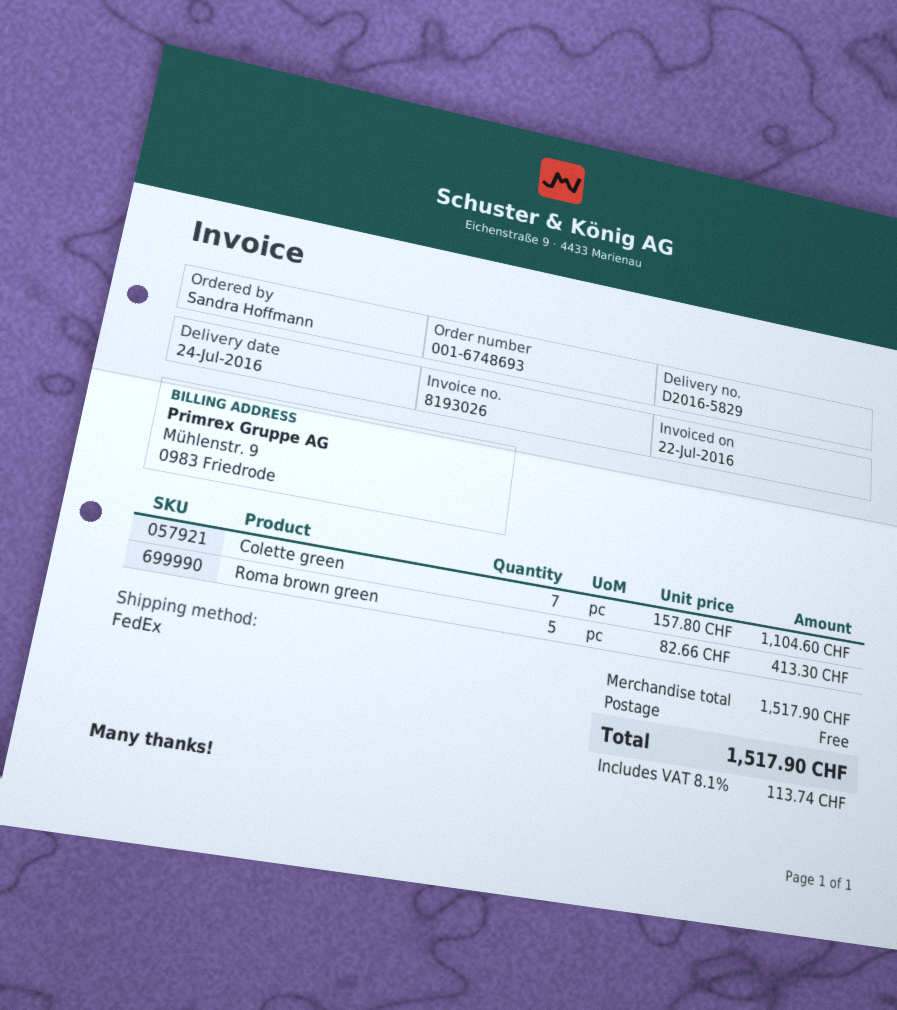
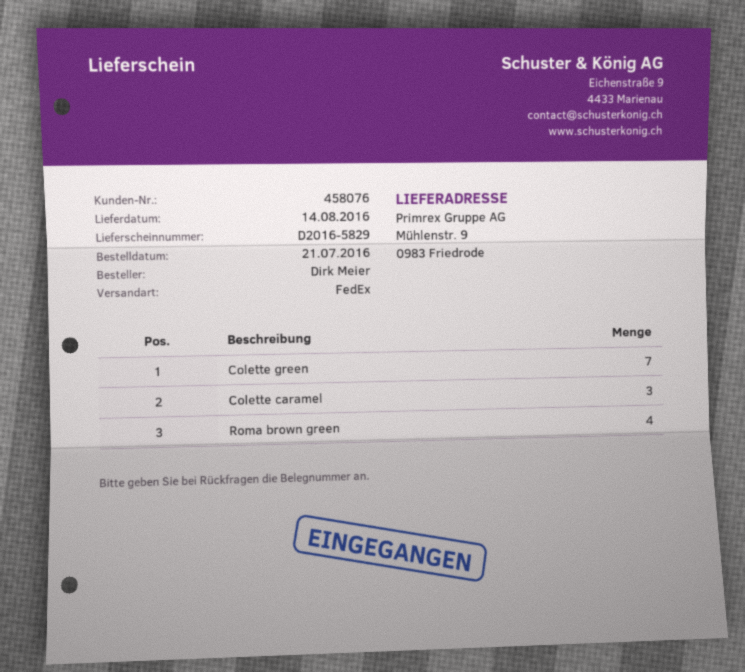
delivery date: 2016-07-24 -> 2016-08-14
ordered by: Sandra Hoffmann -> Dirk Meier
Roma brown green: 5 -> 4
Colette caramel: none -> 3

